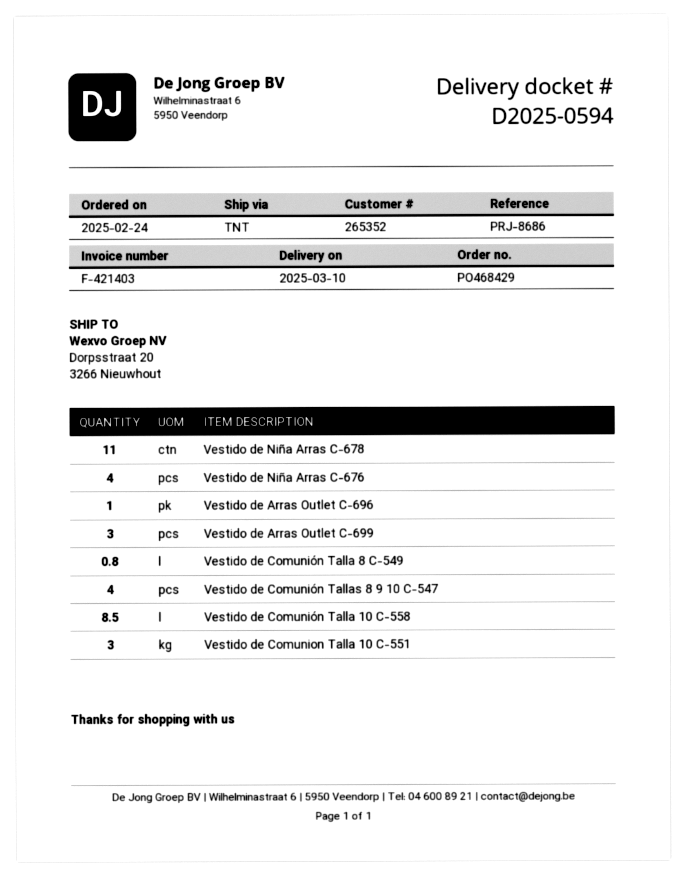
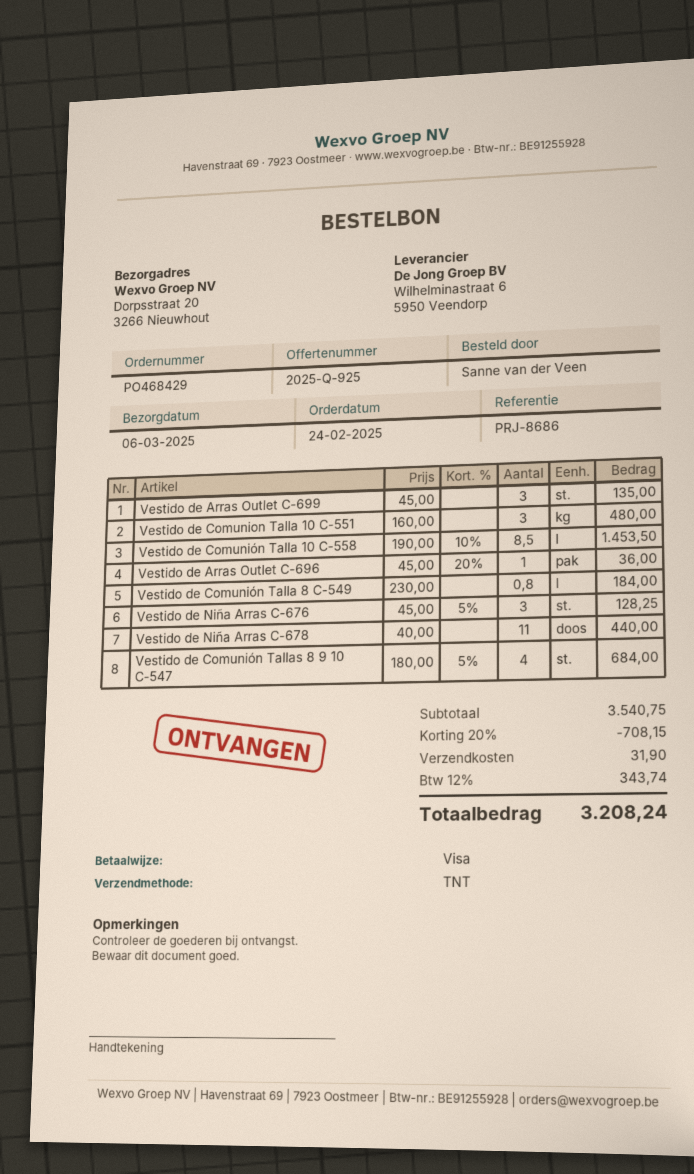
delivery date: 2025-03-10 -> 2025-03-06
Vestido de Niña Arras C-676: 4 -> 3

